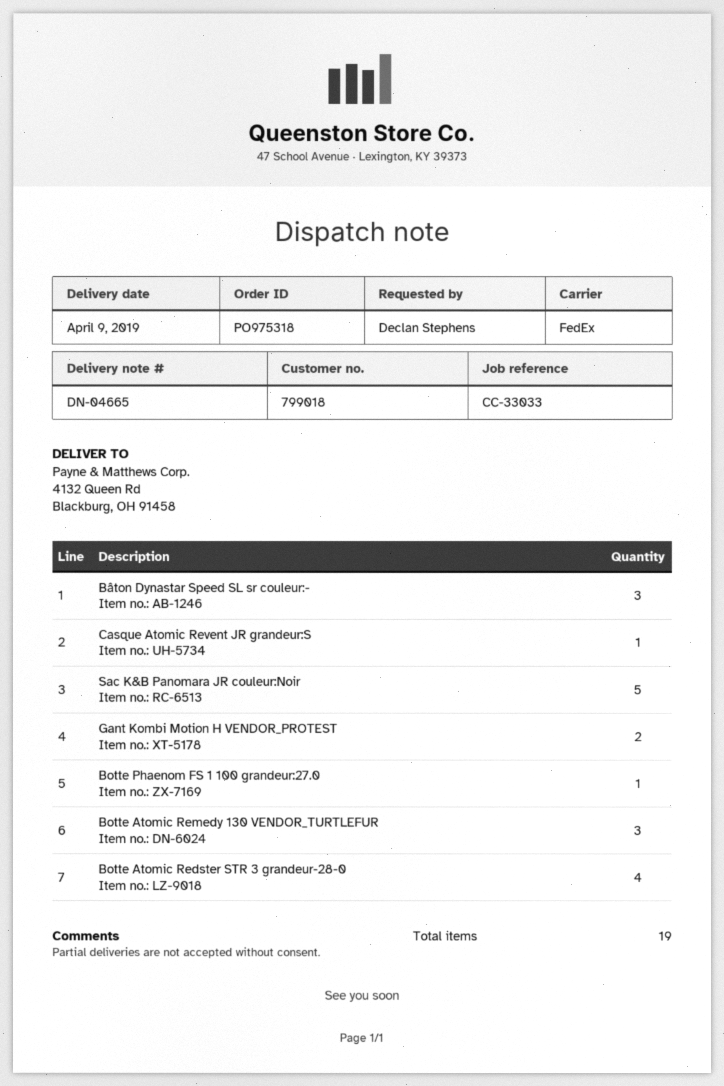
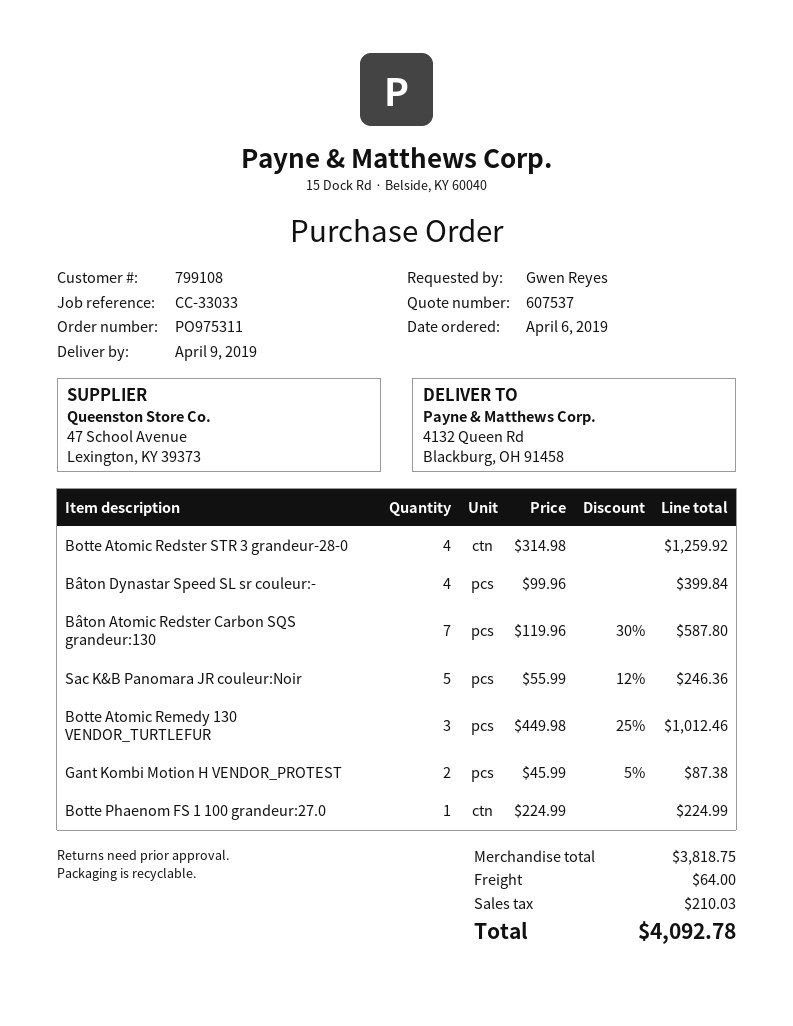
order number: PO975318 -> PO975311
customer number: 799018 -> 799108
ordered by: Declan Stephens -> Gwen Reyes
Bâton Dynastar Speed SL sr couleur:-: 3 -> 4
Casque Atomic Revent JR grandeur:S: 1 -> none
Bâton Atomic Redster Carbon SQS grandeur:130: none -> 7

